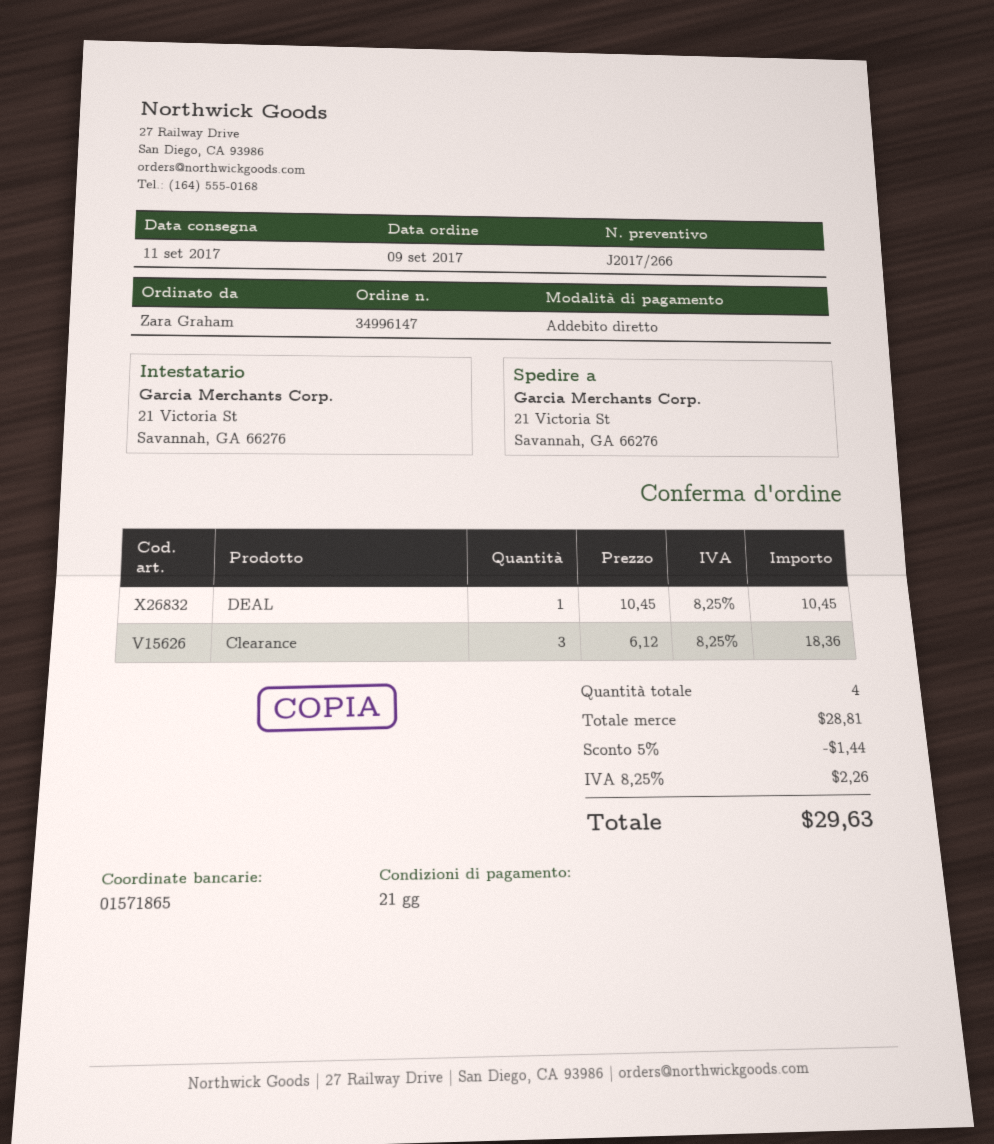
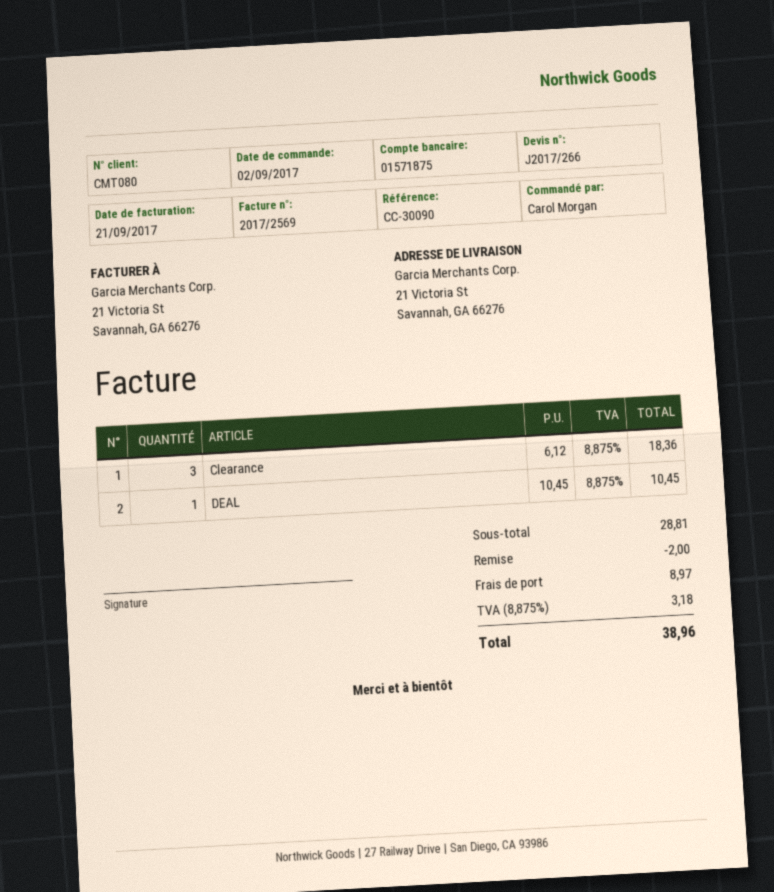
order date: 2017-09-09 -> 2017-09-02
ordered by: Zara Graham -> Carol Morgan
bank account: 01571865 -> 01571875
discount: 1.44 -> 2.00
shipping: none -> 8.97
tax: 8.25% = 2.26 -> 8.875% = 3.18
total: 29.63 -> 38.96

